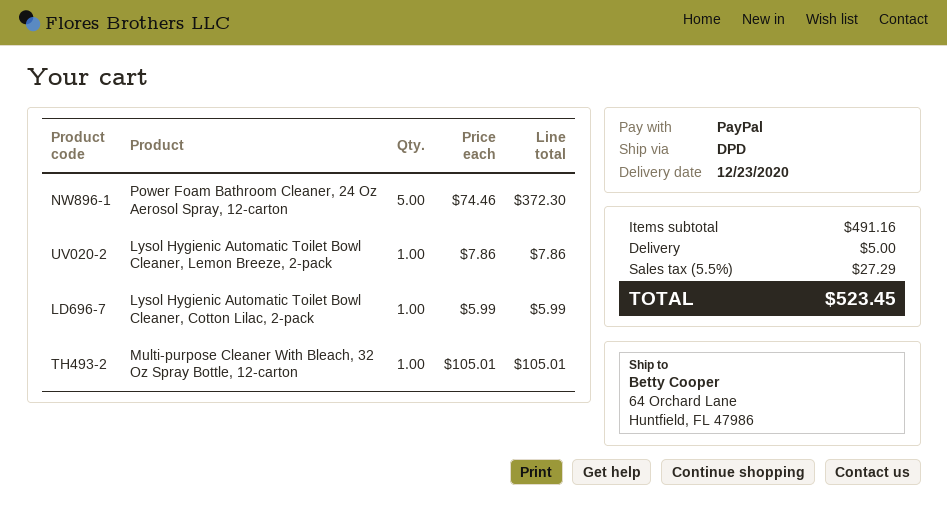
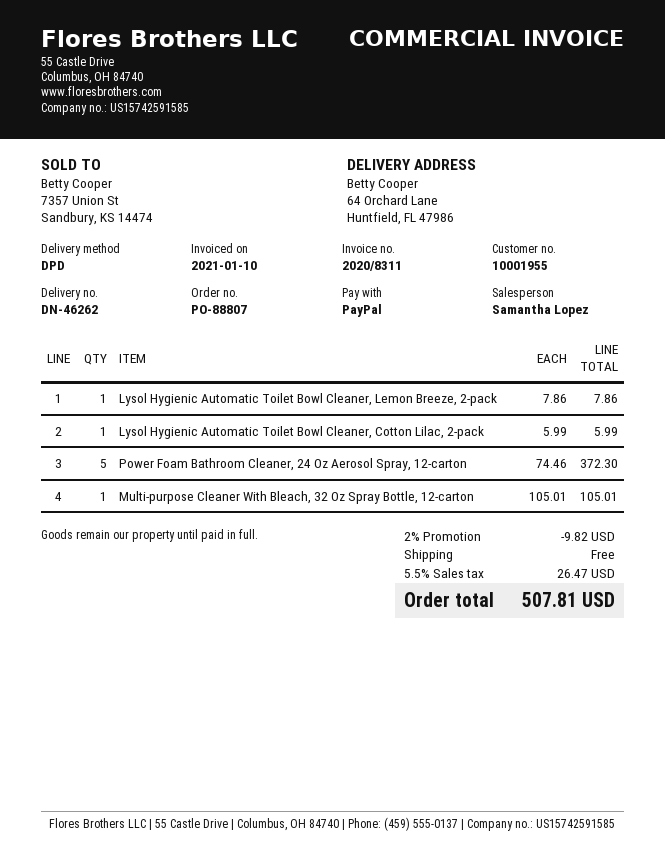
discount: none -> 2% = 9.82
shipping: 5.00 -> 0.00
tax: 5.5% = 27.29 -> 5.5% = 26.47
total: 523.45 -> 507.81

